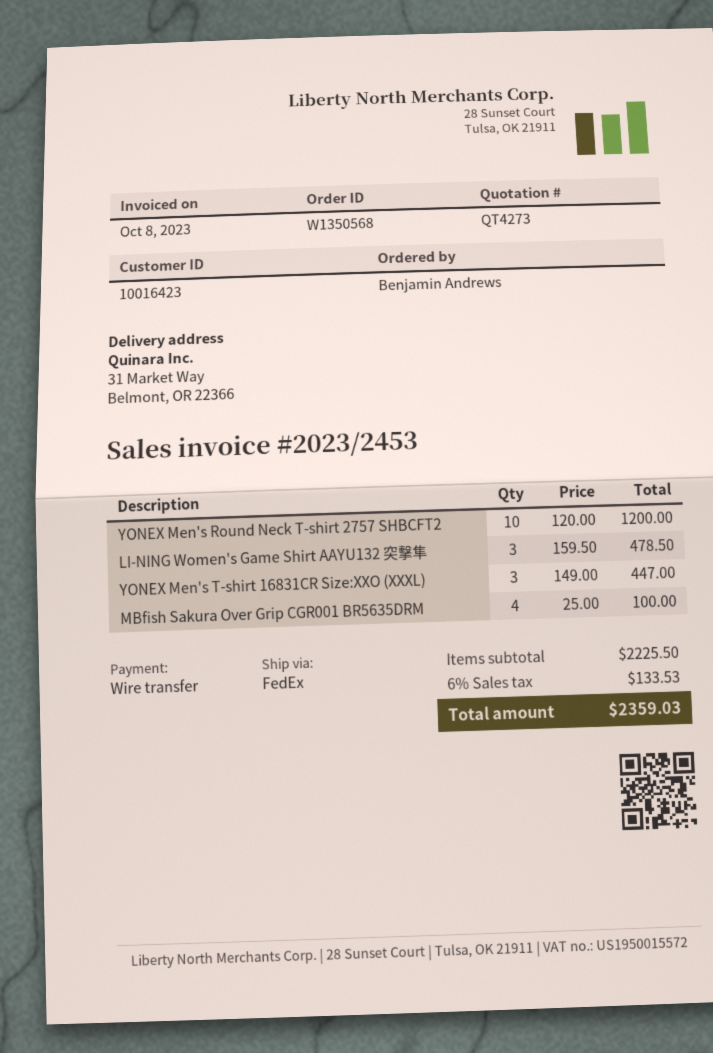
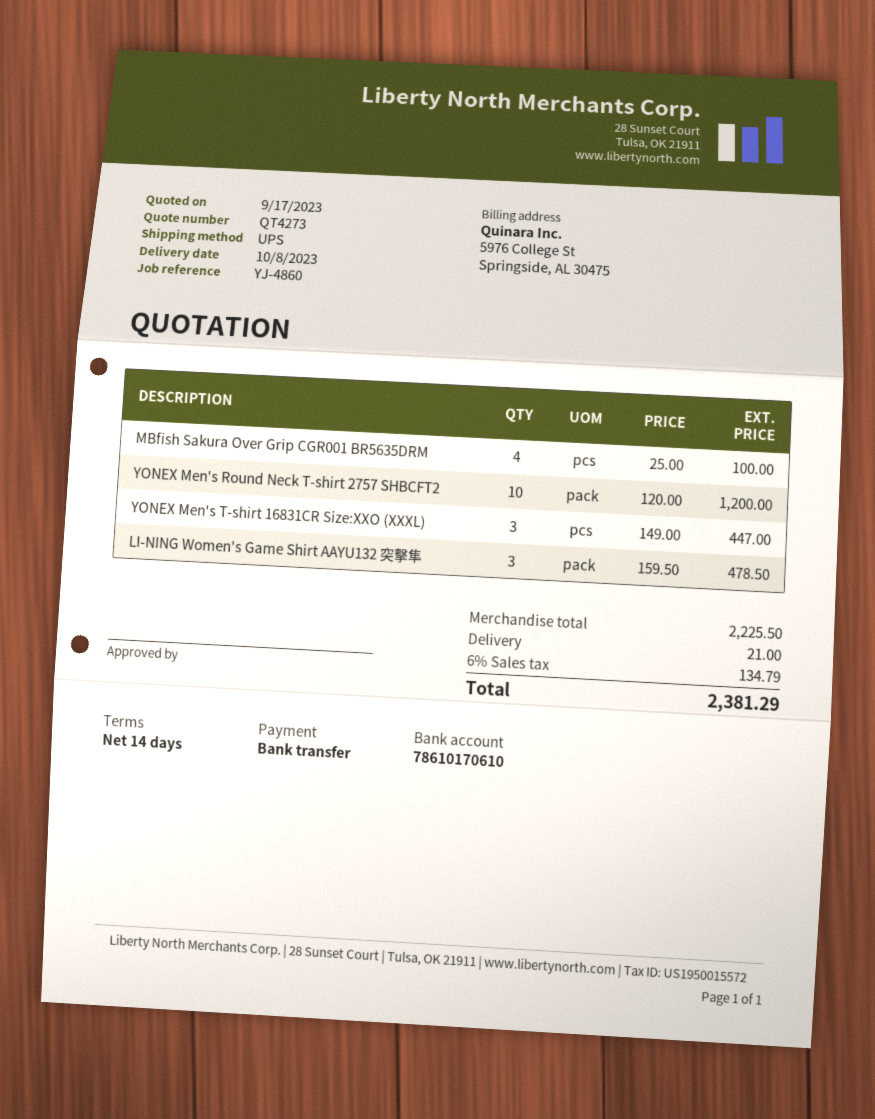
shipping method: FedEx -> UPS
shipping: none -> 21.00
tax: 6% = 133.53 -> 6% = 134.79
total: 2359.03 -> 2381.29

